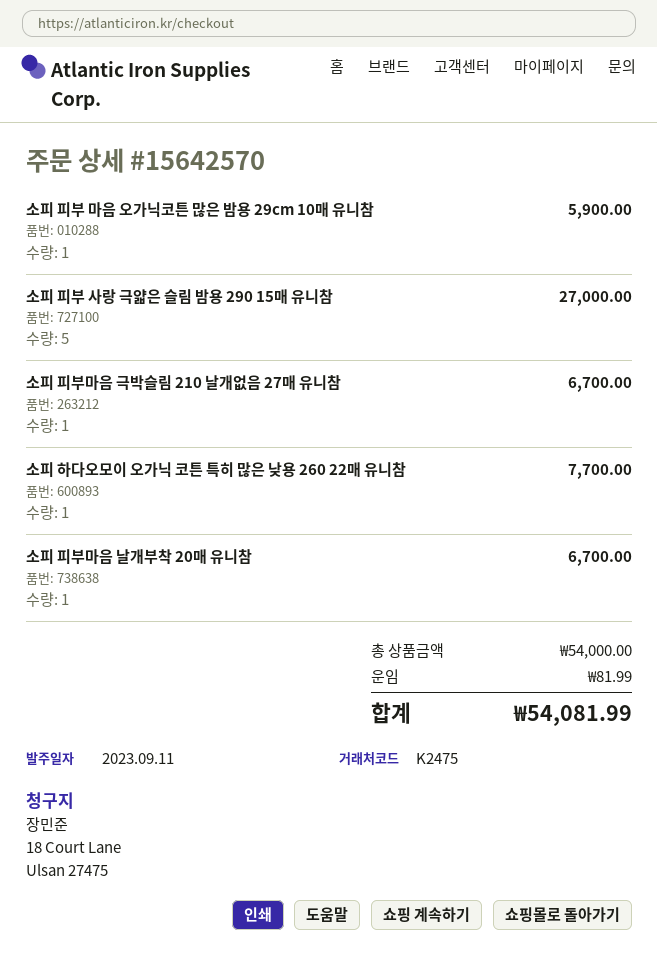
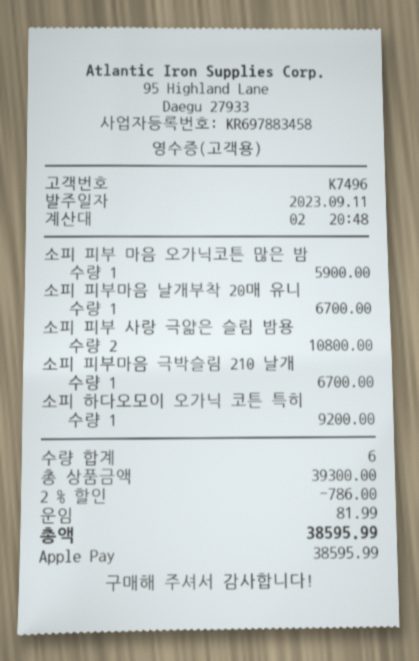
customer number: K2475 -> K7496
소피 피부 사랑 극얇은 슬림 밤용 290 15매 유니참: 5 for 27000.00 -> 2 for 10800.00
소피 하다오모이 오가닉 코튼 특히 많은 낮용 260 22매 유니참: 1 for 7700.00 -> 1 for 9200.00
subtotal: 54000.00 -> 39300.00
discount: none -> 2% = 786.00
total: 54081.99 -> 38595.99

